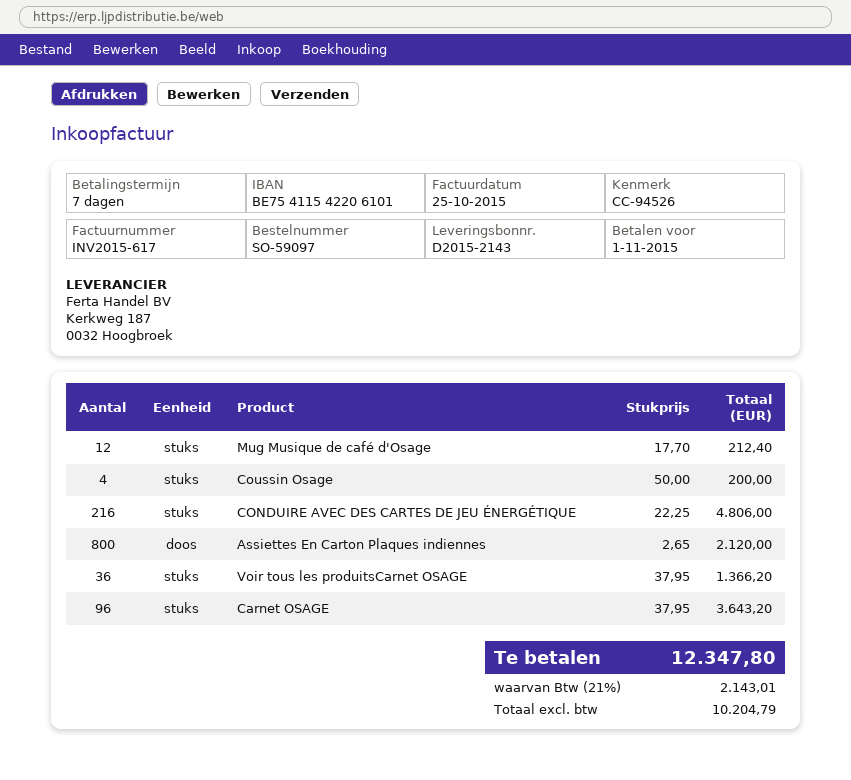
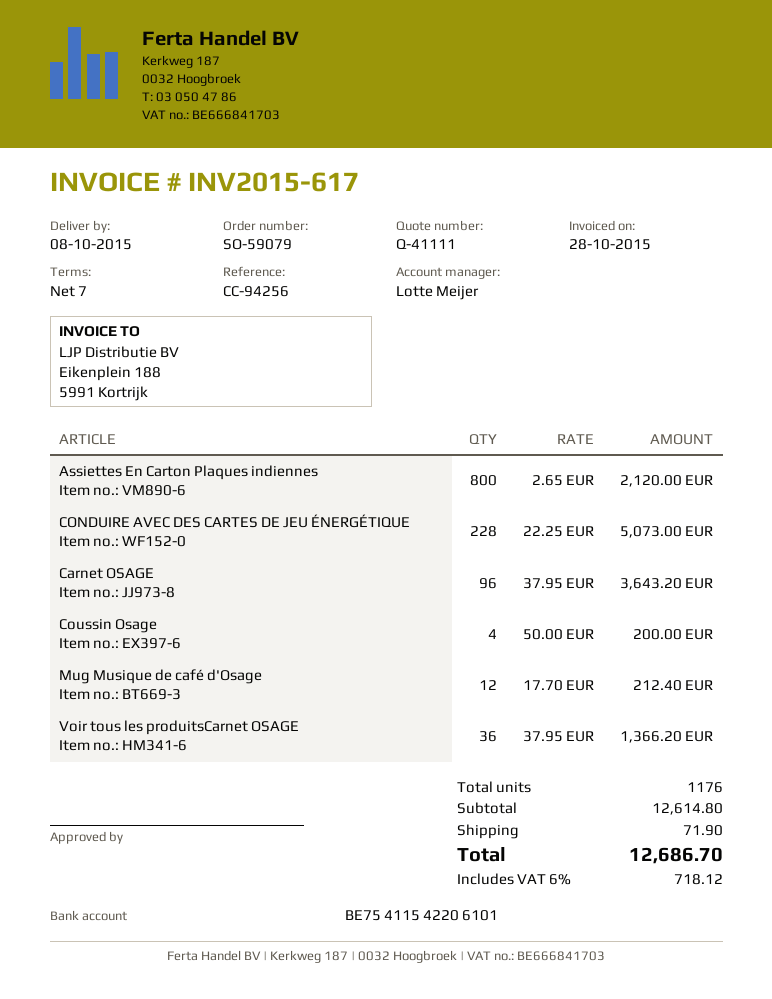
order number: SO-59097 -> SO-59079
invoice date: 2015-10-25 -> 2015-10-28
reference: CC-94526 -> CC-94256
CONDUIRE AVEC DES CARTES DE JEU ÉNERGÉTIQUE: 216 x 22.25 = 4806.00 -> 228 x 22.25 = 5073.00
shipping: none -> 71.90
tax: 21% = 2143.01 -> 6% = 718.12
total: 12347.80 -> 12686.70

